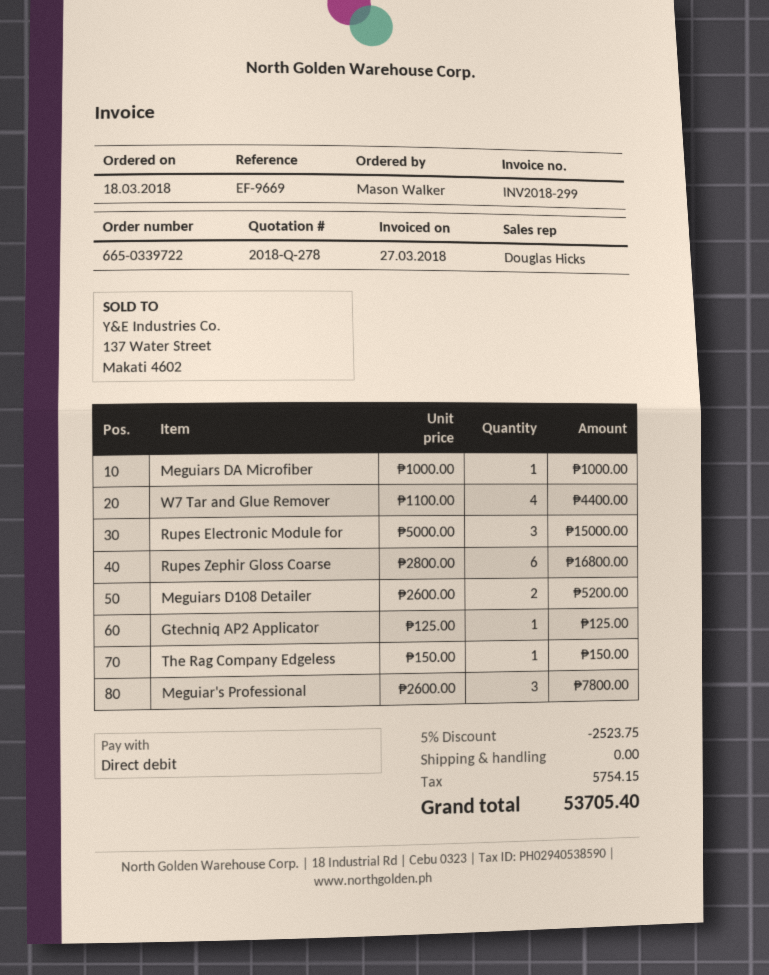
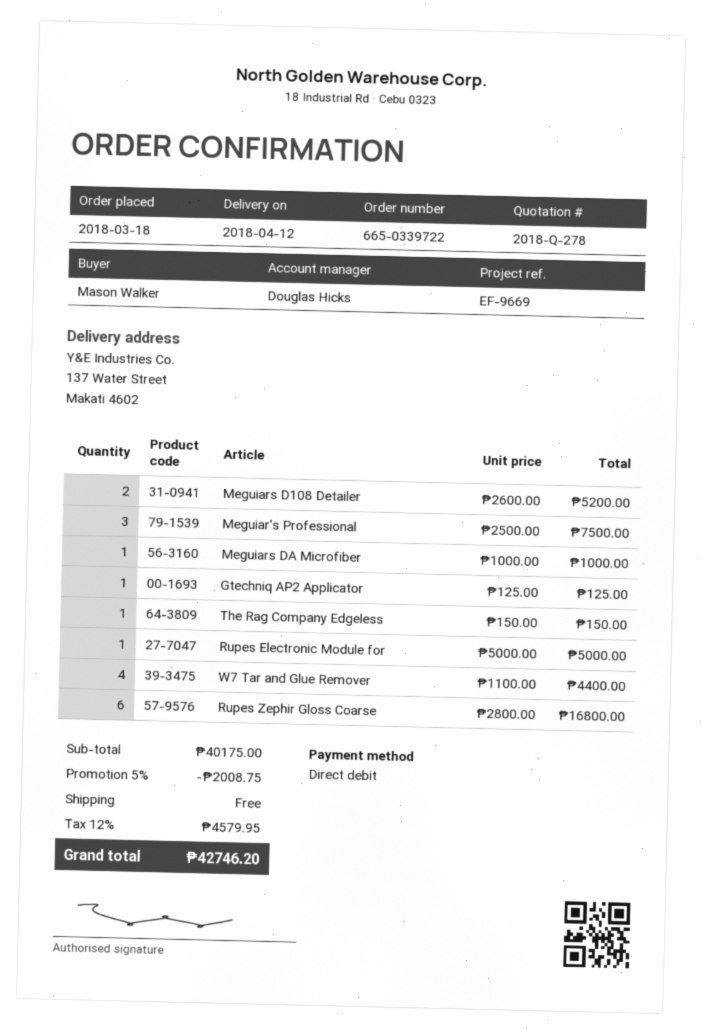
Rupes Electronic Module for: 3 x 5000.00 = 15000.00 -> 1 x 5000.00 = 5000.00
Meguiar's Professional: 3 x 2600.00 = 7800.00 -> 3 x 2500.00 = 7500.00
discount: 5% = 2523.75 -> 5% = 2008.75
tax: 5754.15 -> 4579.95
total: 53705.40 -> 42746.20

